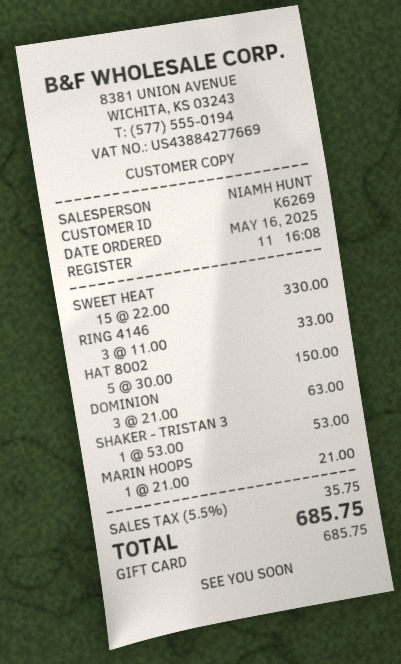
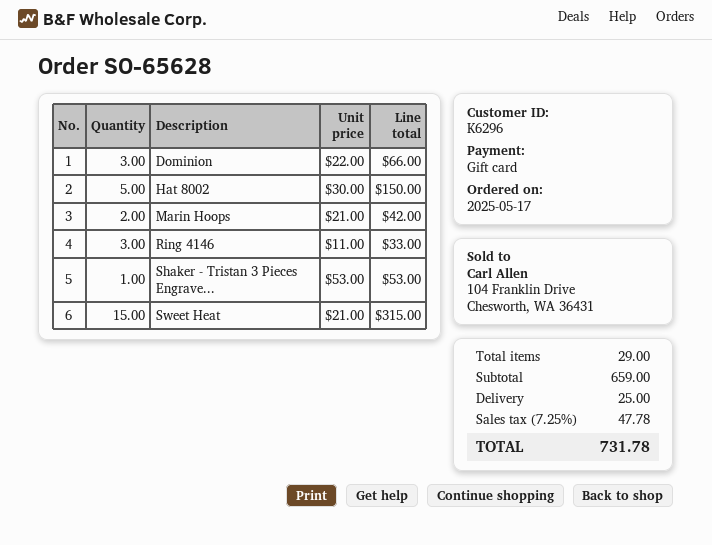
order date: 2025-05-16 -> 2025-05-17
customer number: K6269 -> K6296
SWEET HEAT: 15 x 22.00 = 330.00 -> 15 x 21.00 = 315.00
DOMINION: 3 x 21.00 = 63.00 -> 3 x 22.00 = 66.00
MARIN HOOPS: 1 x 21.00 = 21.00 -> 2 x 21.00 = 42.00
shipping: none -> 25.00
tax: 5.5% = 35.75 -> 7.25% = 47.78
total: 685.75 -> 731.78

